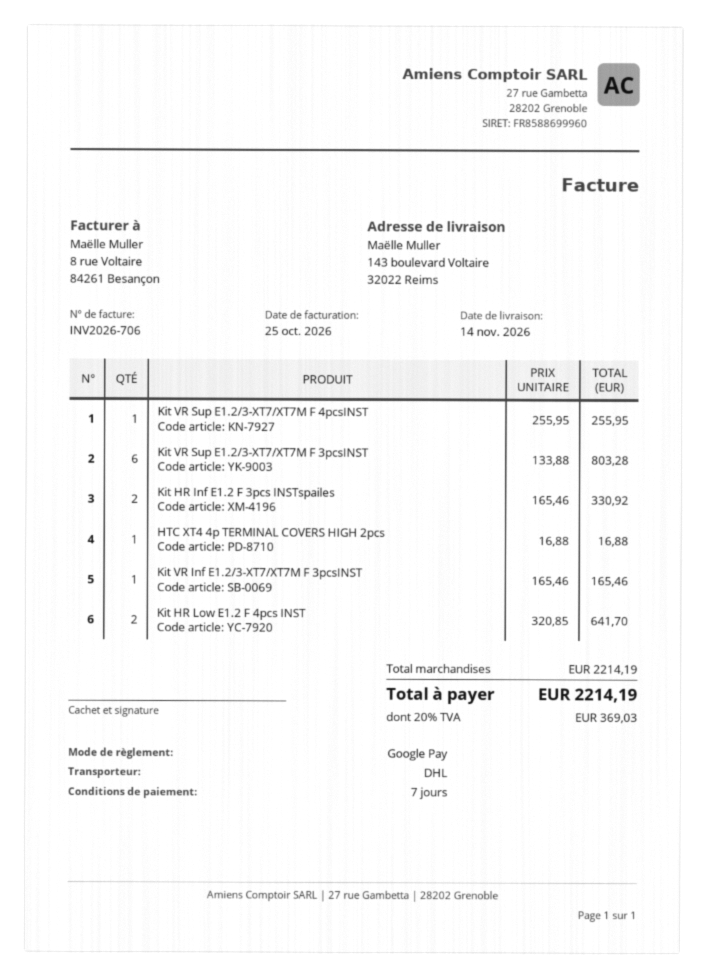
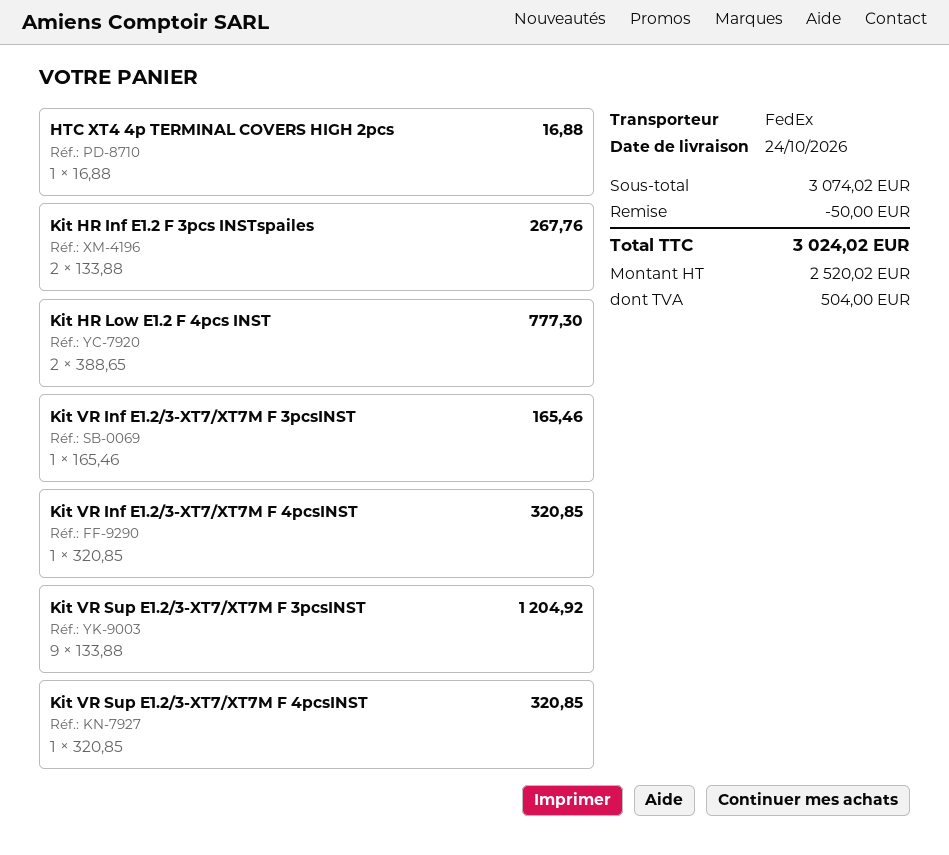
delivery date: 2026-11-14 -> 2026-10-24
shipping method: DHL -> FedEx
Kit VR Sup E1.2/3-XT7/XT7M F 4pcsINST: 1 x 255.95 = 255.95 -> 1 x 320.85 = 320.85
Kit VR Sup E1.2/3-XT7/XT7M F 3pcsINST: 6 x 133.88 = 803.28 -> 9 x 133.88 = 1204.92
Kit HR Inf E1.2 F 3pcs INSTspailes: 2 x 165.46 = 330.92 -> 2 x 133.88 = 267.76
Kit HR Low E1.2 F 4pcs INST: 2 x 320.85 = 641.70 -> 2 x 388.65 = 777.30
Kit VR Inf E1.2/3-XT7/XT7M F 4pcsINST: none -> 1 x 320.85 = 320.85
subtotal: 2214.19 -> 3074.02
discount: none -> 50.00
tax: 369.03 -> 504.00
total: 2214.19 -> 3024.02

